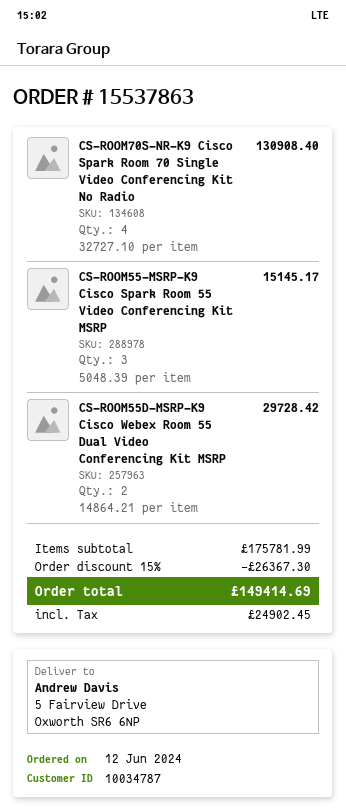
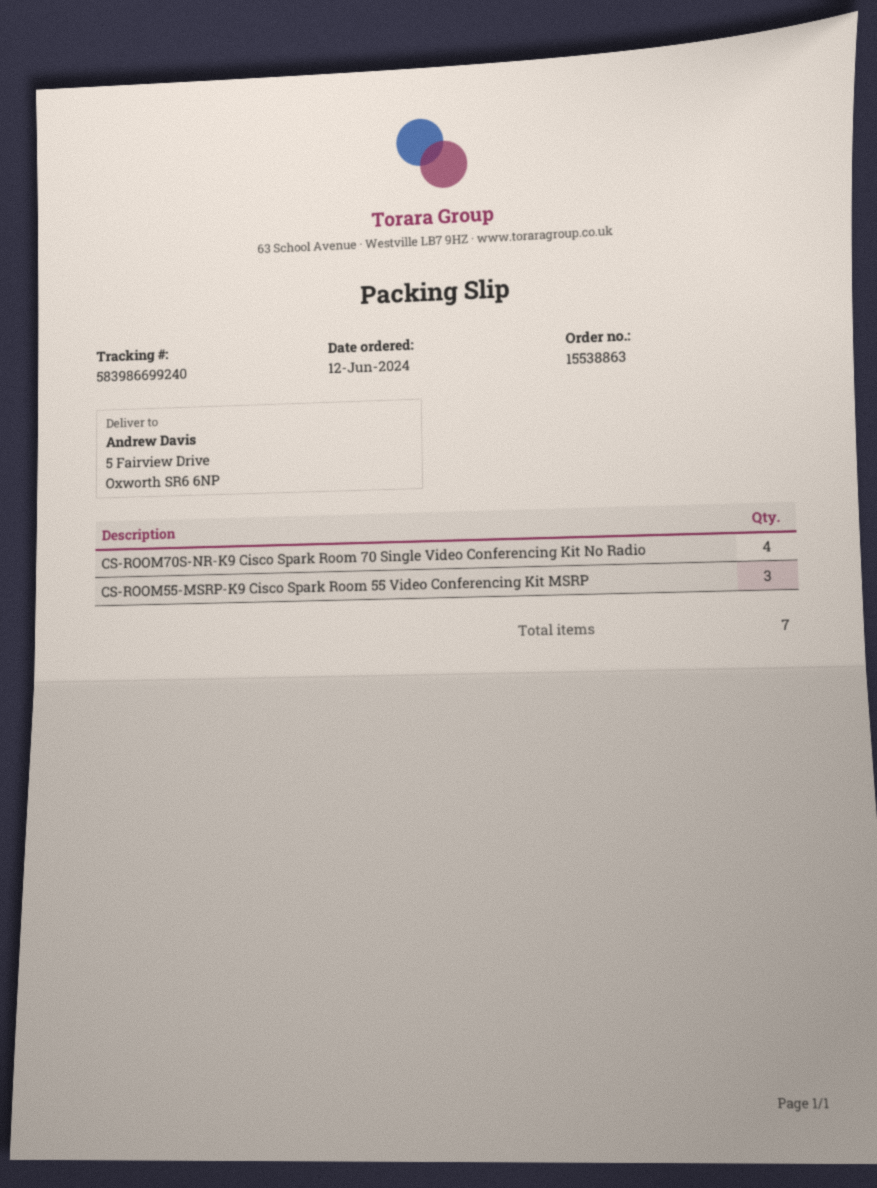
order number: 15537863 -> 15538863
CS-ROOM55D-MSRP-K9 Cisco Webex Room 55 Dual Video Conferencing Kit MSRP: 2 -> none

